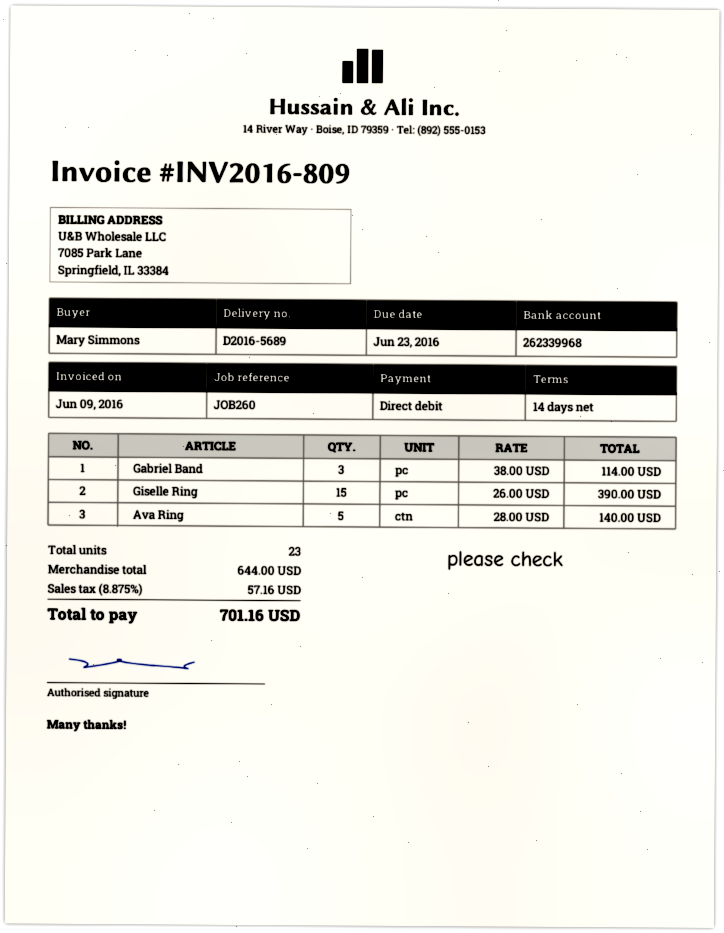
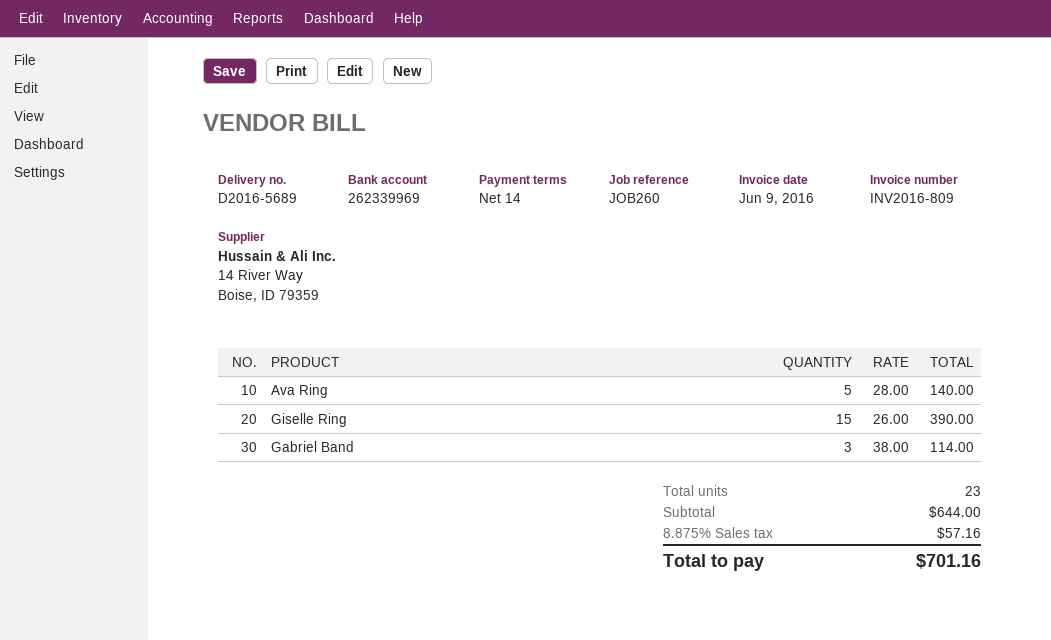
bank account: 262339968 -> 262339969

